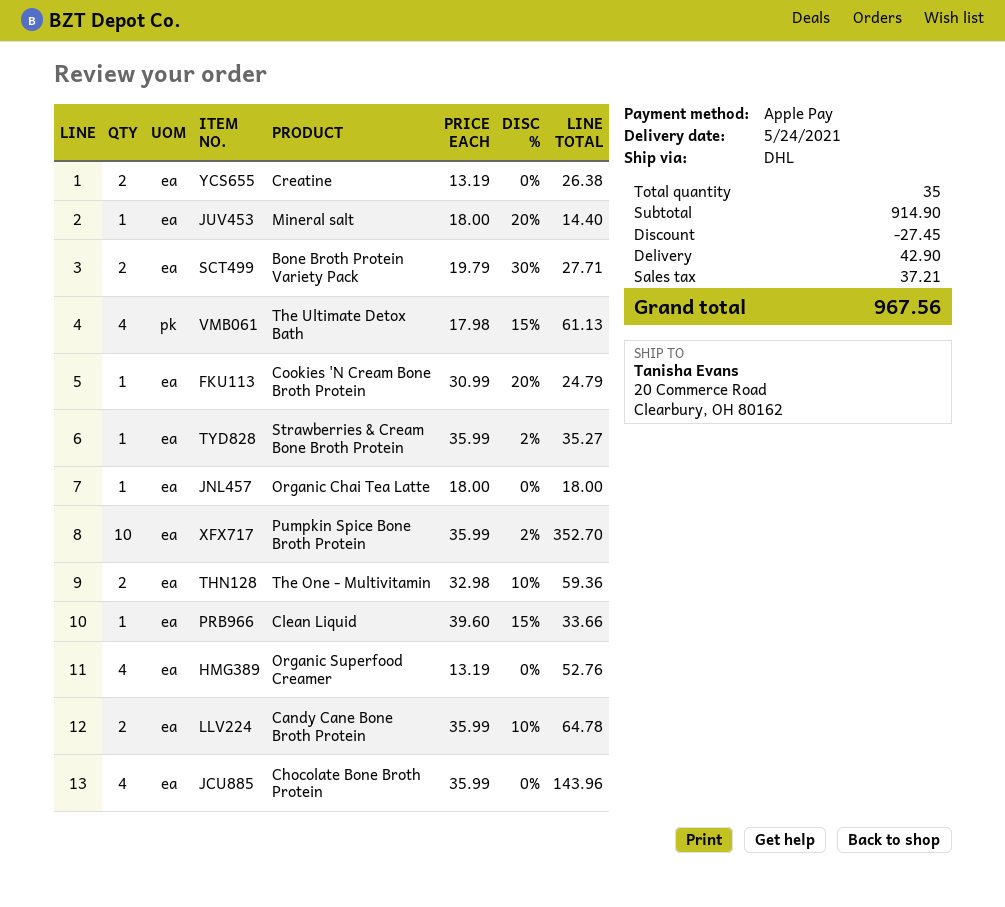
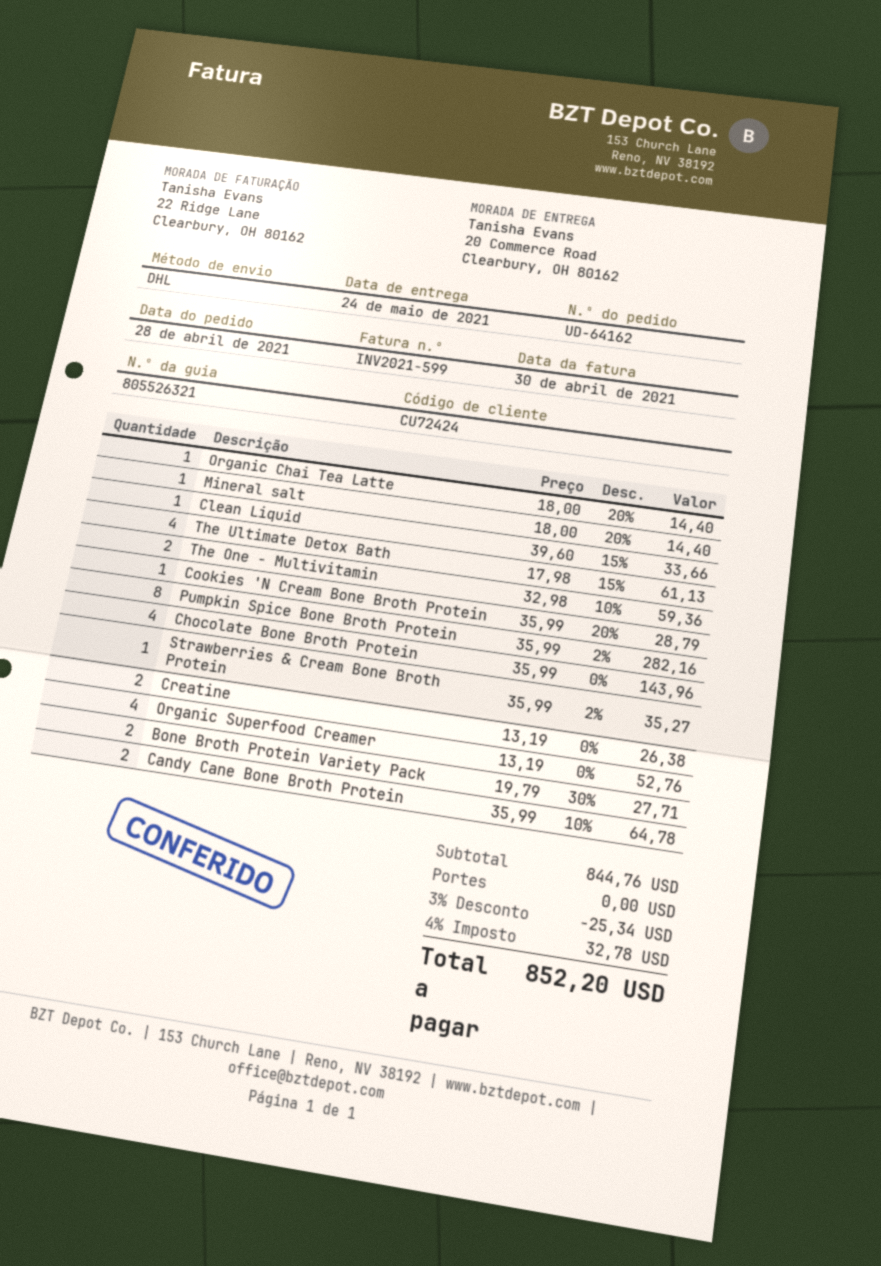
Cookies 'N Cream Bone Broth Protein: 1 x 30.99 - 20% = 24.79 -> 1 x 35.99 - 20% = 28.79
Organic Chai Tea Latte: 1 x 18.00 = 18.00 -> 1 x 18.00 - 20% = 14.40
Pumpkin Spice Bone Broth Protein: 10 x 35.99 - 2% = 352.70 -> 8 x 35.99 - 2% = 282.16
subtotal: 914.90 -> 844.76
discount: 27.45 -> 25.34
shipping: 42.90 -> 0.00
tax: 37.21 -> 32.78
total: 967.56 -> 852.20

